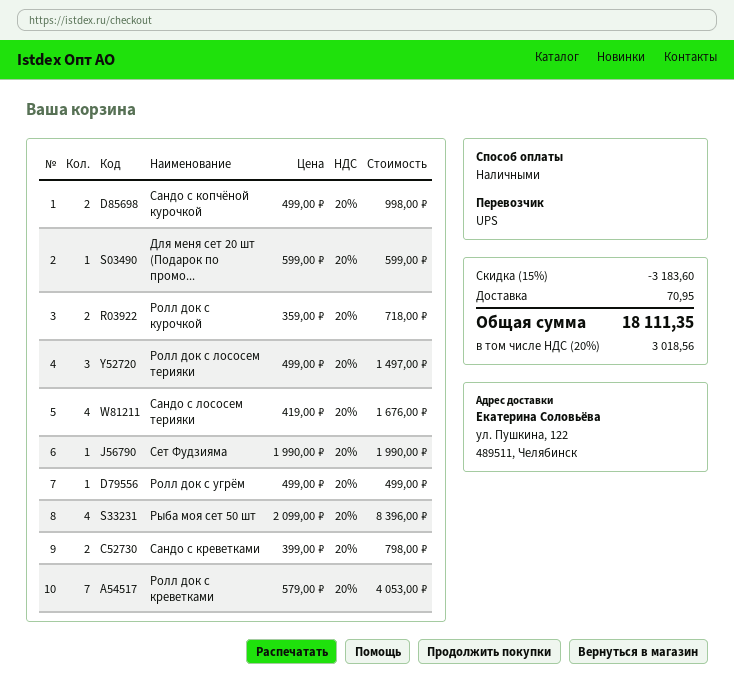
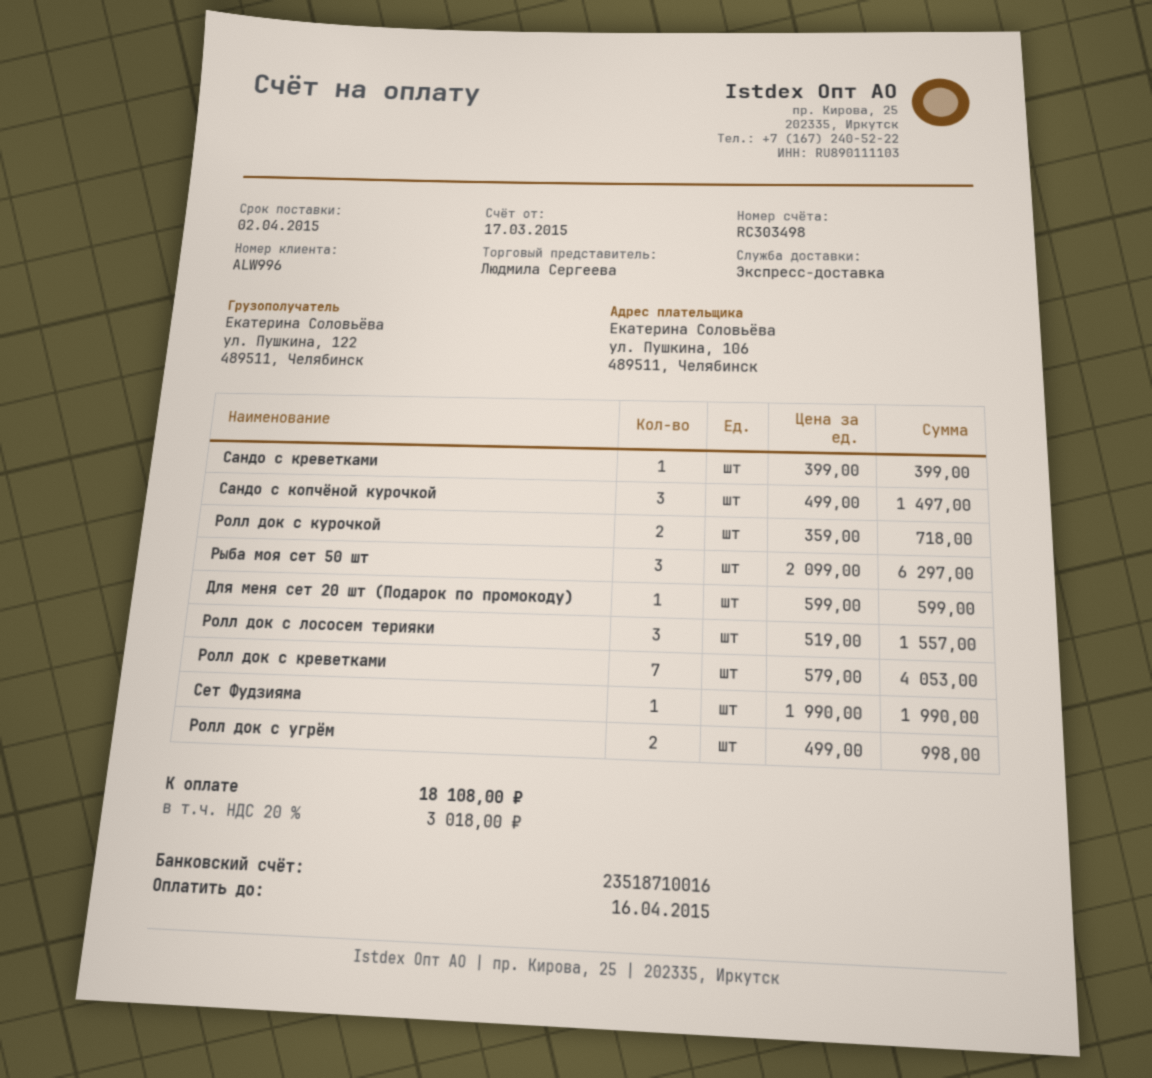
shipping method: UPS -> express
Сандо с копчёной курочкой: 2 x 499.00 = 998.00 -> 3 x 499.00 = 1497.00
Ролл док с лососем терияки: 3 x 499.00 = 1497.00 -> 3 x 519.00 = 1557.00
Сандо с лососем терияки: 4 x 419.00 = 1676.00 -> none
Ролл док с угрём: 1 x 499.00 = 499.00 -> 2 x 499.00 = 998.00
Рыба моя сет 50 шт: 4 x 2099.00 = 8396.00 -> 3 x 2099.00 = 6297.00
Сандо с креветками: 2 x 399.00 = 798.00 -> 1 x 399.00 = 399.00
discount: 15% = 3183.60 -> none
shipping: 70.95 -> none
tax: 20% = 3018.56 -> 20% = 3018.00
total: 18111.35 -> 18108.00

